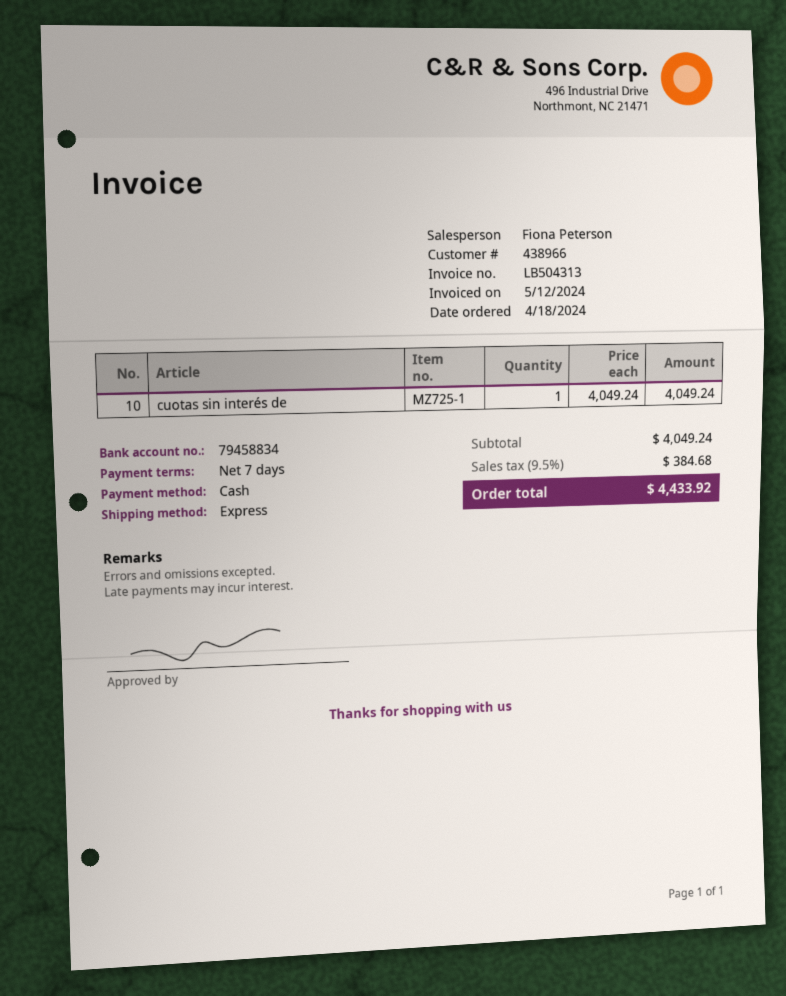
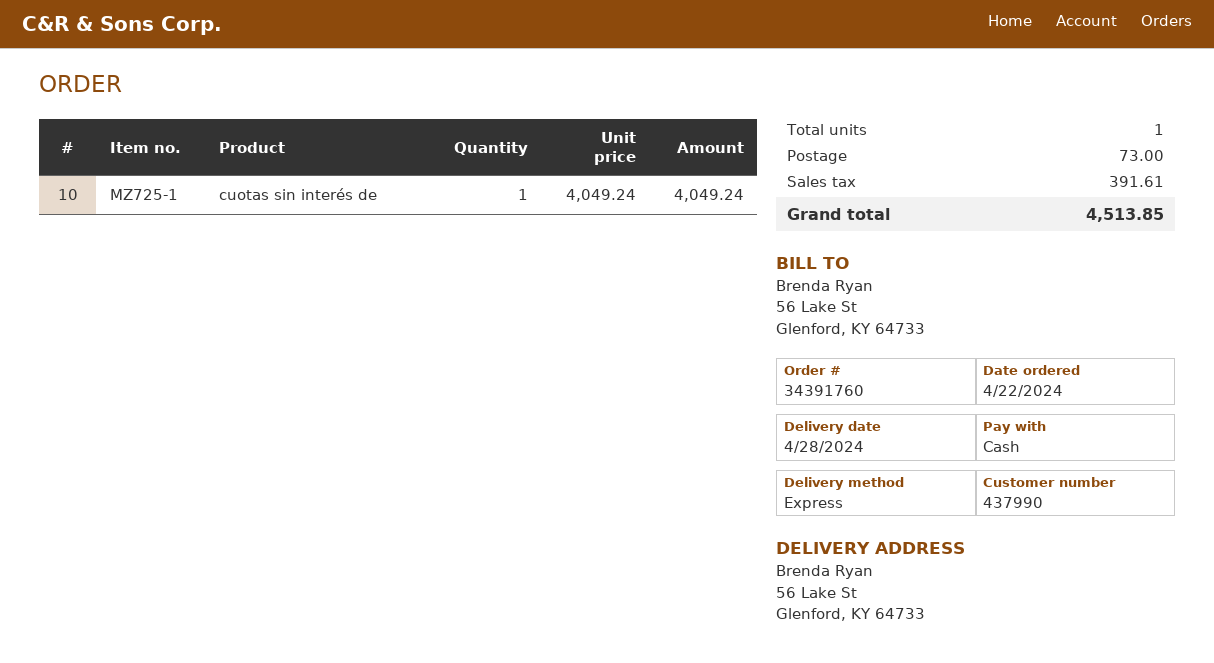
order date: 2024-04-18 -> 2024-04-22
customer number: 438966 -> 437990
shipping: none -> 73.00
tax: 384.68 -> 391.61
total: 4433.92 -> 4513.85

